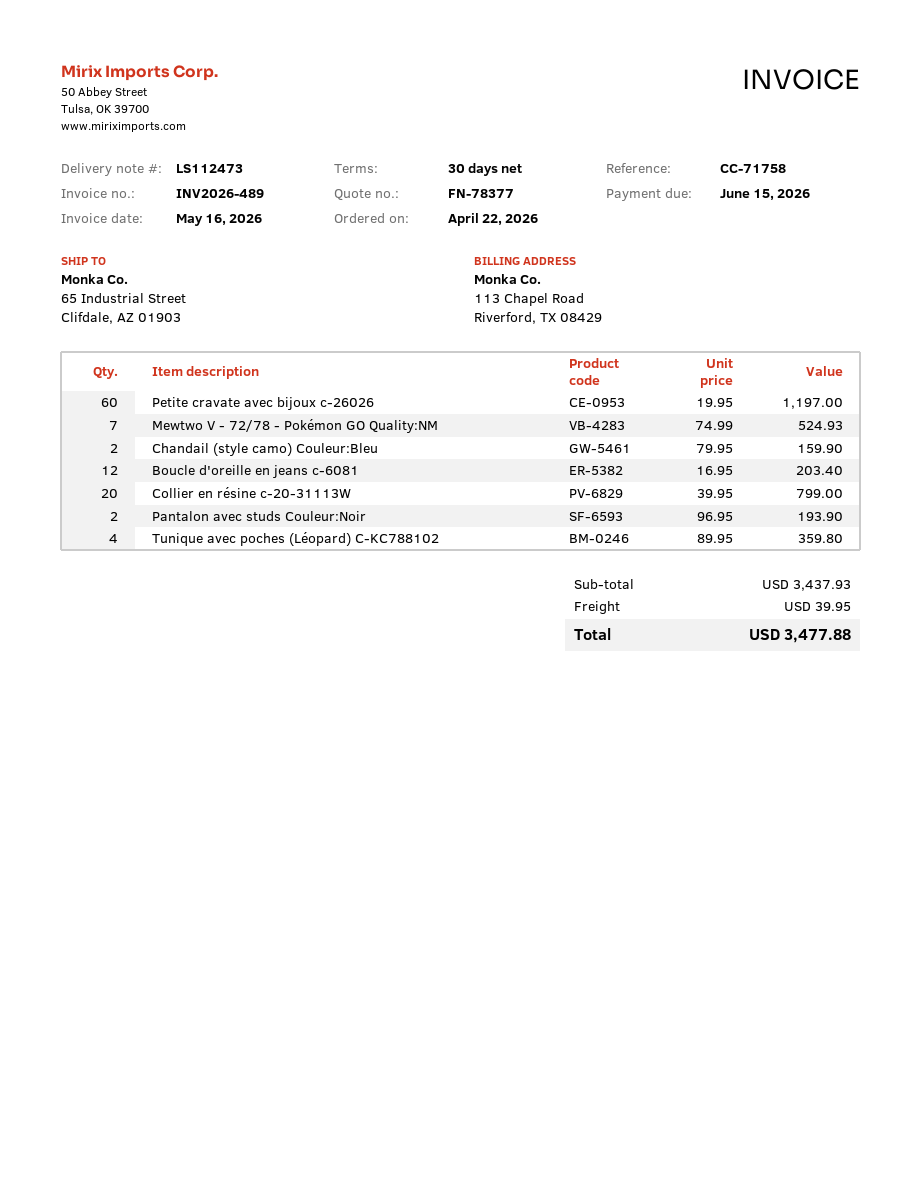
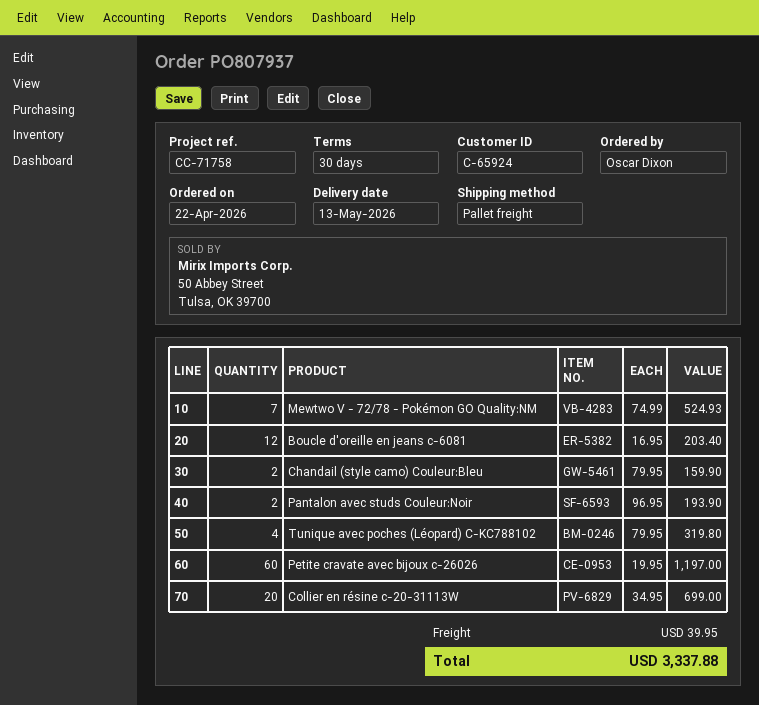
Collier en résine c-20-31113W: 20 x 39.95 = 799.00 -> 20 x 34.95 = 699.00
Tunique avec poches (Léopard) C-KC788102: 4 x 89.95 = 359.80 -> 4 x 79.95 = 319.80
total: 3477.88 -> 3337.88

